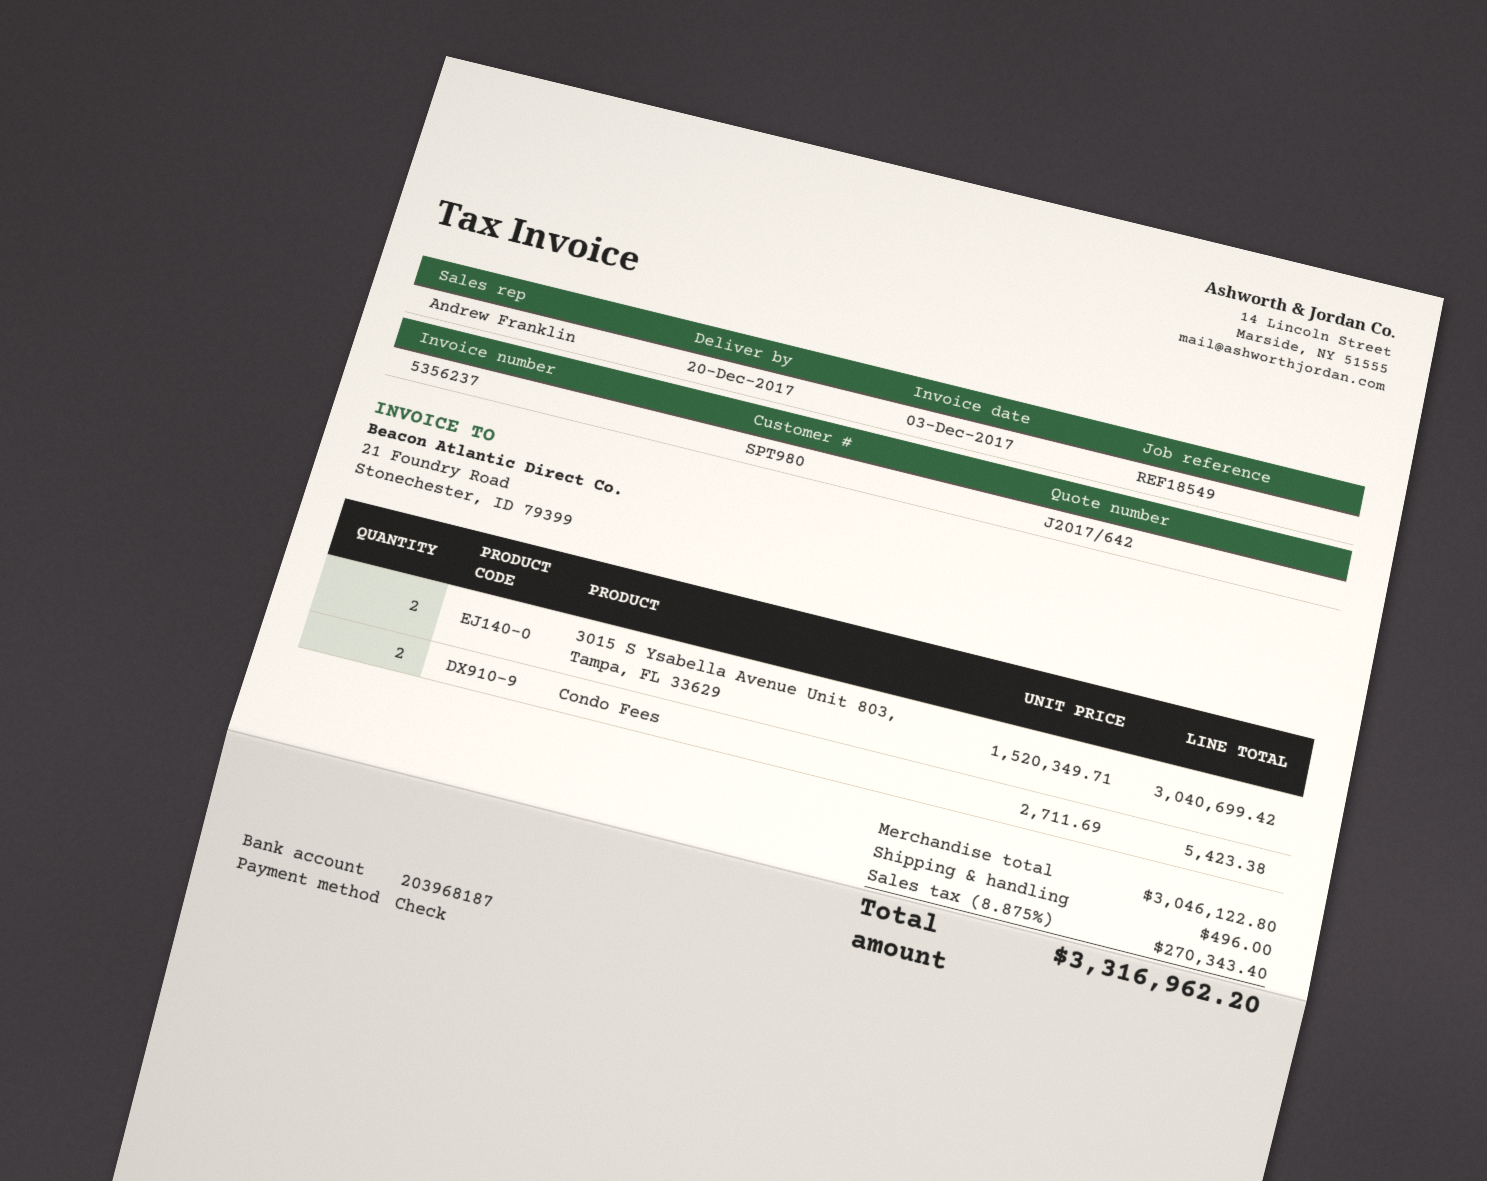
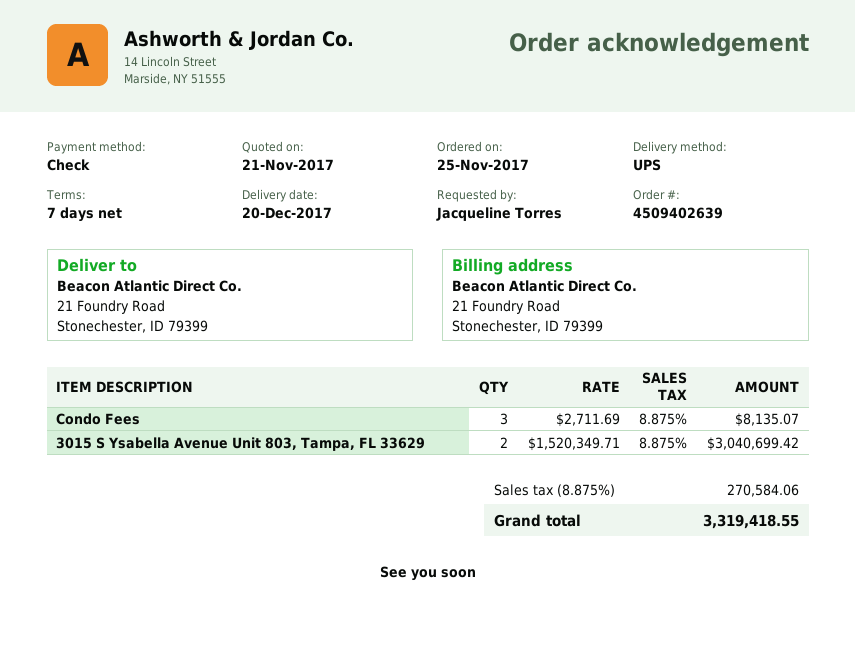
Condo Fees: 2 x 2711.69 = 5423.38 -> 3 x 2711.69 = 8135.07
shipping: 496.00 -> none
tax: 8.875% = 270343.40 -> 8.875% = 270584.06
total: 3316962.20 -> 3319418.55

